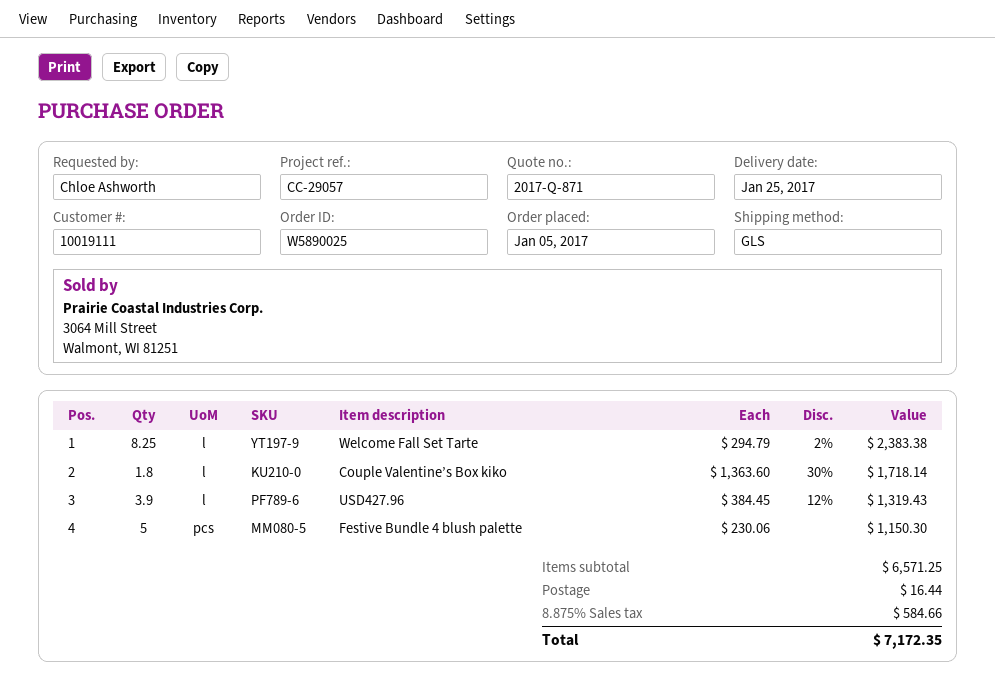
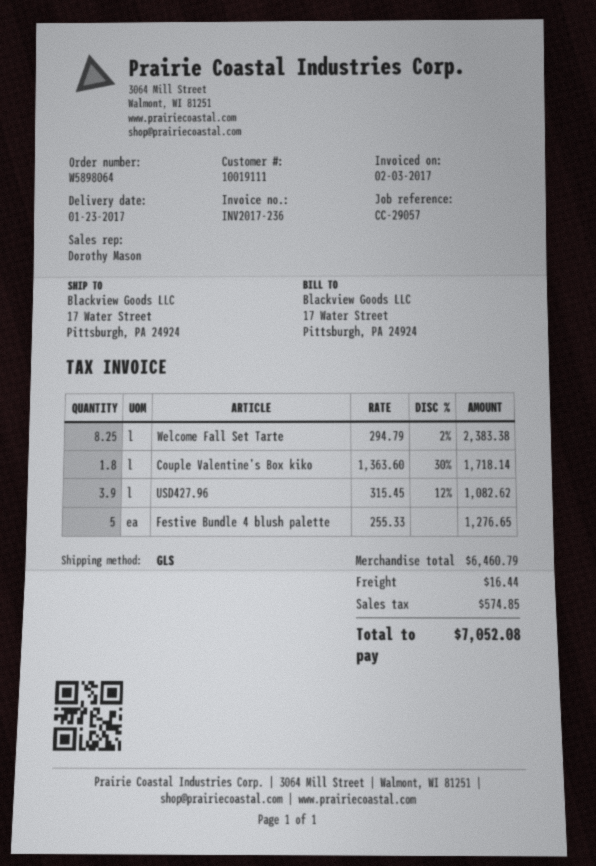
order number: W5890025 -> W5898064
delivery date: 2017-01-25 -> 2017-01-23
USD427.96: 3.9 x 384.45 - 12% = 1319.43 -> 3.9 x 315.45 - 12% = 1082.62
Festive Bundle 4 blush palette: 5 x 230.06 = 1150.30 -> 5 x 255.33 = 1276.65
subtotal: 6571.25 -> 6460.79
tax: 584.66 -> 574.85
total: 7172.35 -> 7052.08

